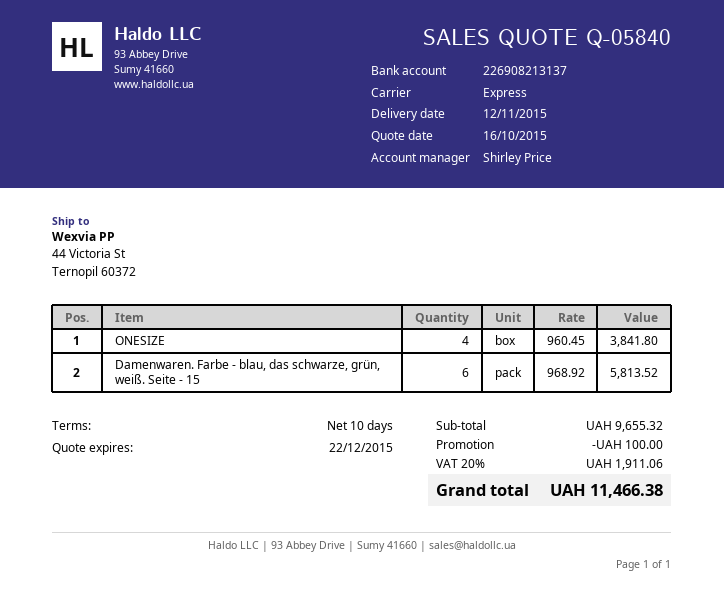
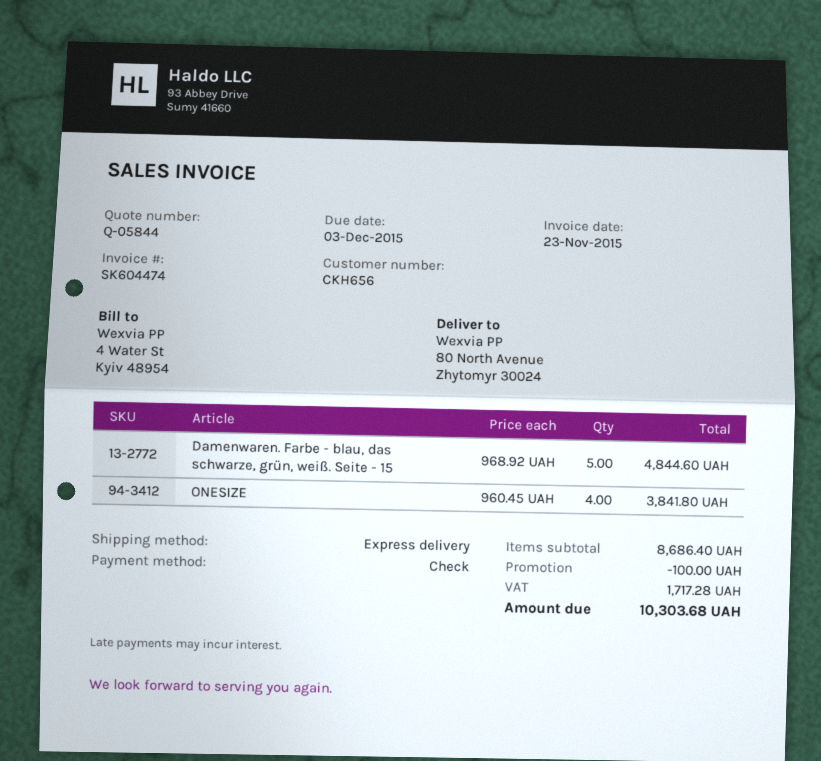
quote number: Q-05840 -> Q-05844
ship to: 44 Victoria St, Ternopil 60372 -> 80 North Avenue, Zhytomyr 30024
Damenwaren. Farbe - blau, das schwarze, grün, weiß. Seite - 15: 6 x 968.92 = 5813.52 -> 5 x 968.92 = 4844.60
subtotal: 9655.32 -> 8686.40
tax: 1911.06 -> 1717.28
total: 11466.38 -> 10303.68

